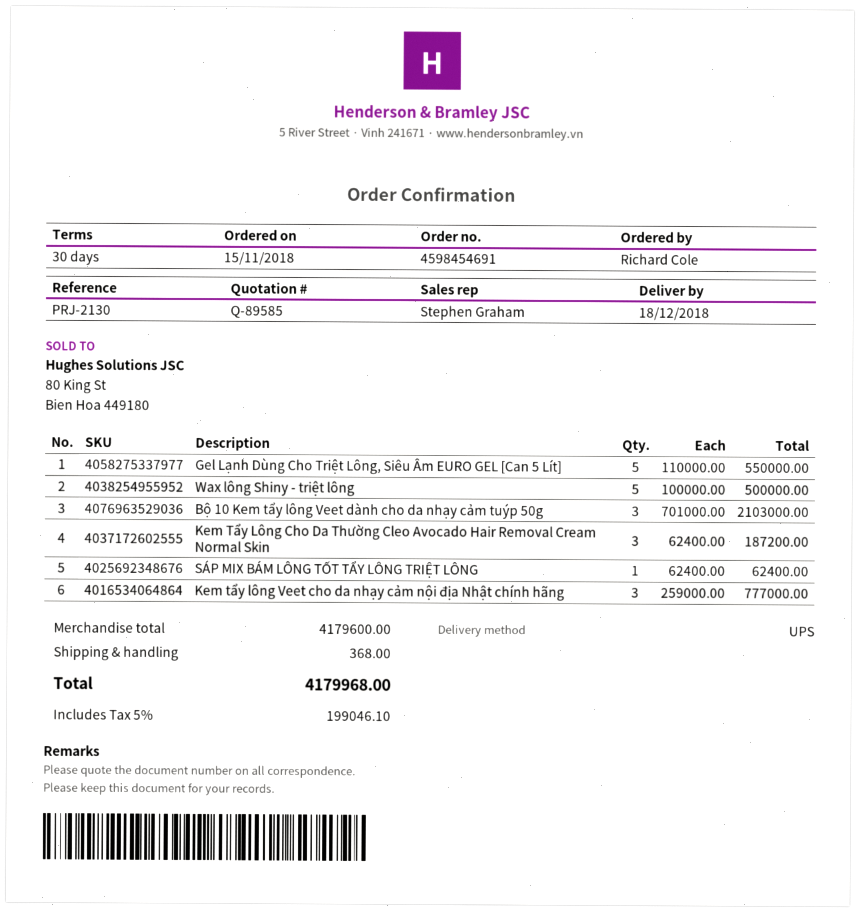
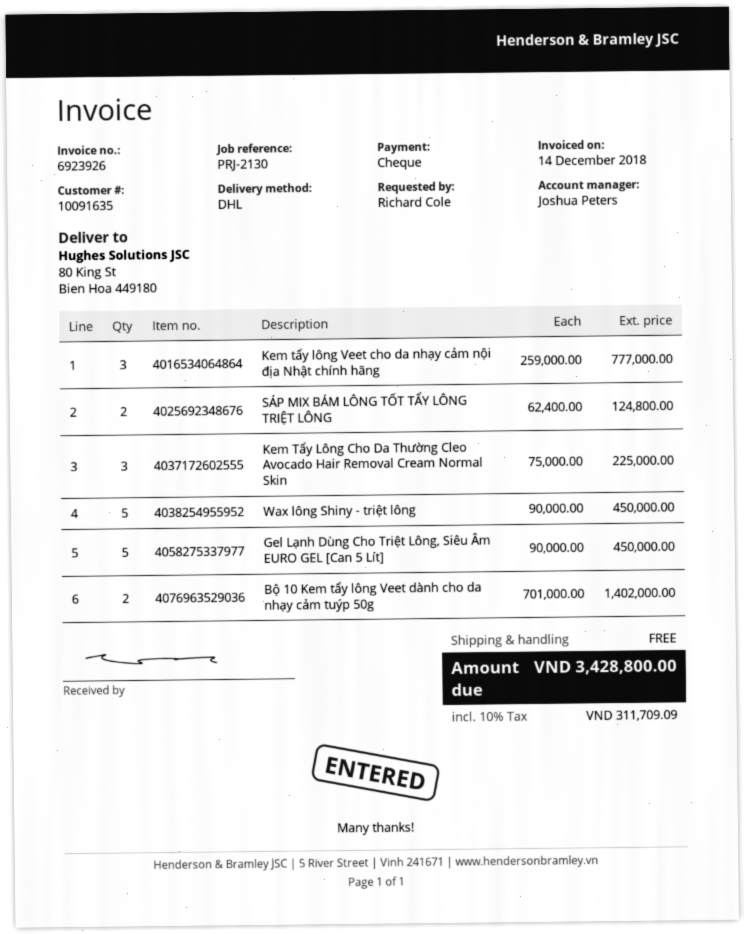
sales rep: Stephen Graham -> Joshua Peters
shipping method: UPS -> DHL
Gel Lạnh Dùng Cho Triệt Lông, Siêu Âm EURO GEL [Can 5 Lít]: 5 x 110000.00 = 550000.00 -> 5 x 90000.00 = 450000.00
Wax lông Shiny - triệt lông: 5 x 100000.00 = 500000.00 -> 5 x 90000.00 = 450000.00
Bộ 10 Kem tẩy lông Veet dành cho da nhạy cảm tuýp 50g: 3 x 701000.00 = 2103000.00 -> 2 x 701000.00 = 1402000.00
Kem Tẩy Lông Cho Da Thường Cleo Avocado Hair Removal Cream Normal Skin: 3 x 62400.00 = 187200.00 -> 3 x 75000.00 = 225000.00
SÁP MIX BÁM LÔNG TỐT TẨY LÔNG TRIỆT LÔNG: 1 x 62400.00 = 62400.00 -> 2 x 62400.00 = 124800.00
shipping: 368.00 -> 0.00
tax: 5% = 199046.10 -> 10% = 311709.09
total: 4179968.00 -> 3428800.00

